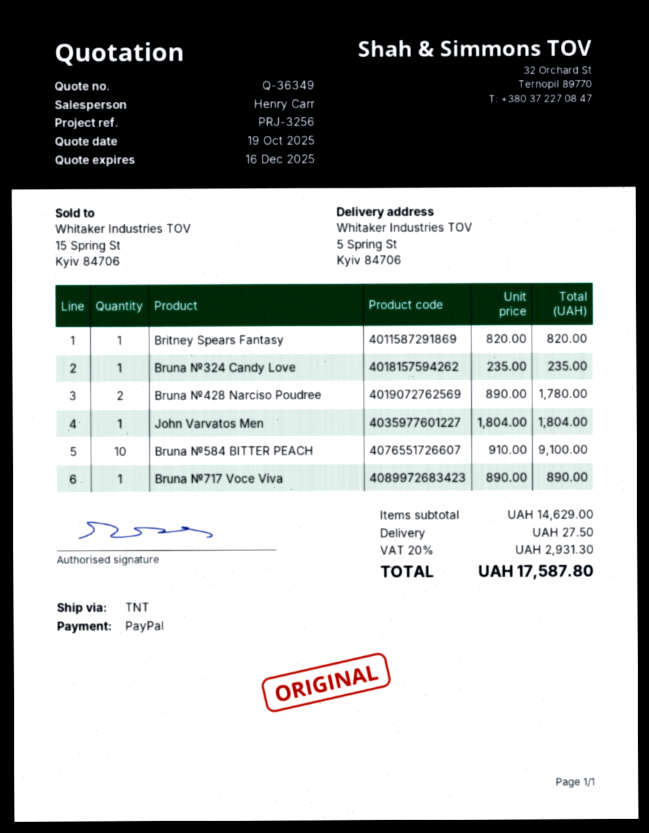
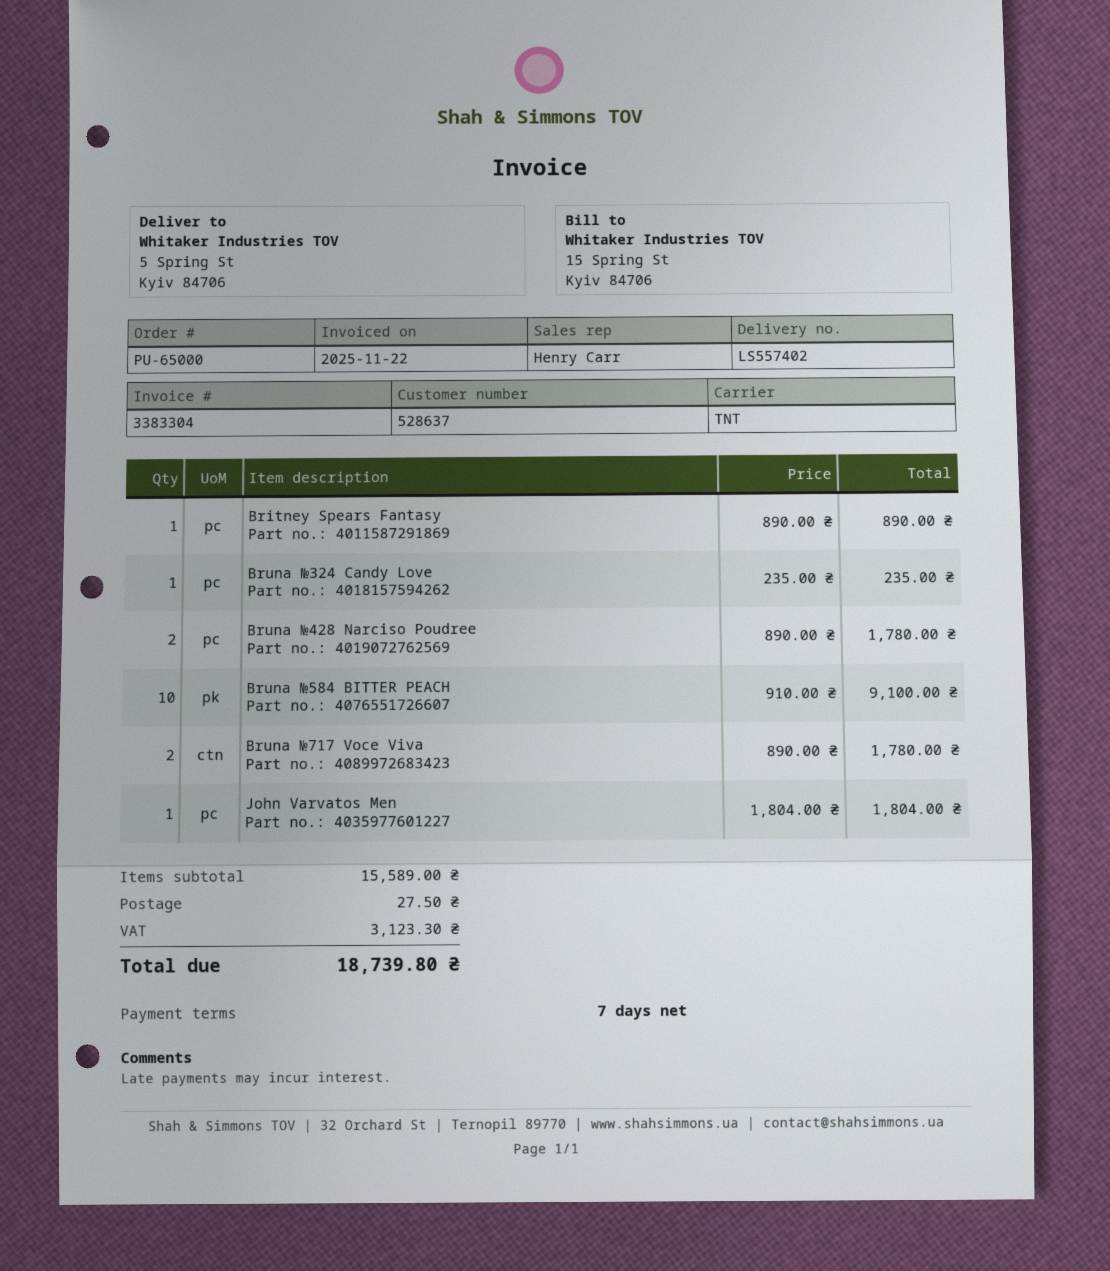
Britney Spears Fantasy: 1 x 820.00 = 820.00 -> 1 x 890.00 = 890.00
Bruna №717 Voce Viva: 1 x 890.00 = 890.00 -> 2 x 890.00 = 1780.00
subtotal: 14629.00 -> 15589.00
tax: 2931.30 -> 3123.30
total: 17587.80 -> 18739.80

